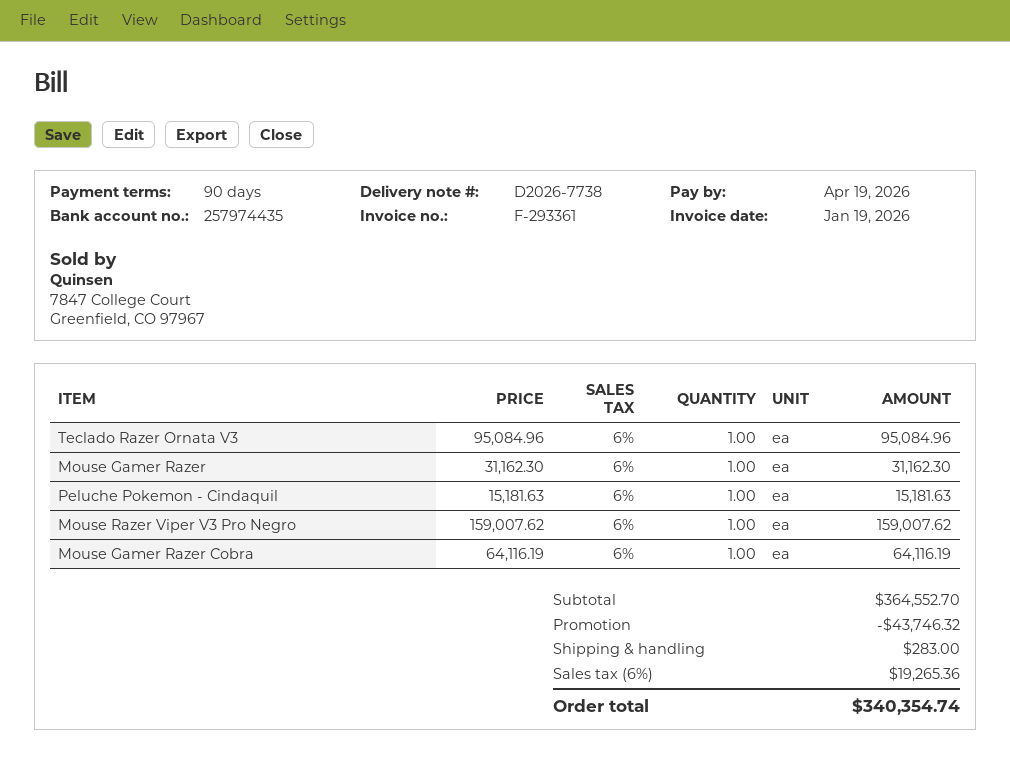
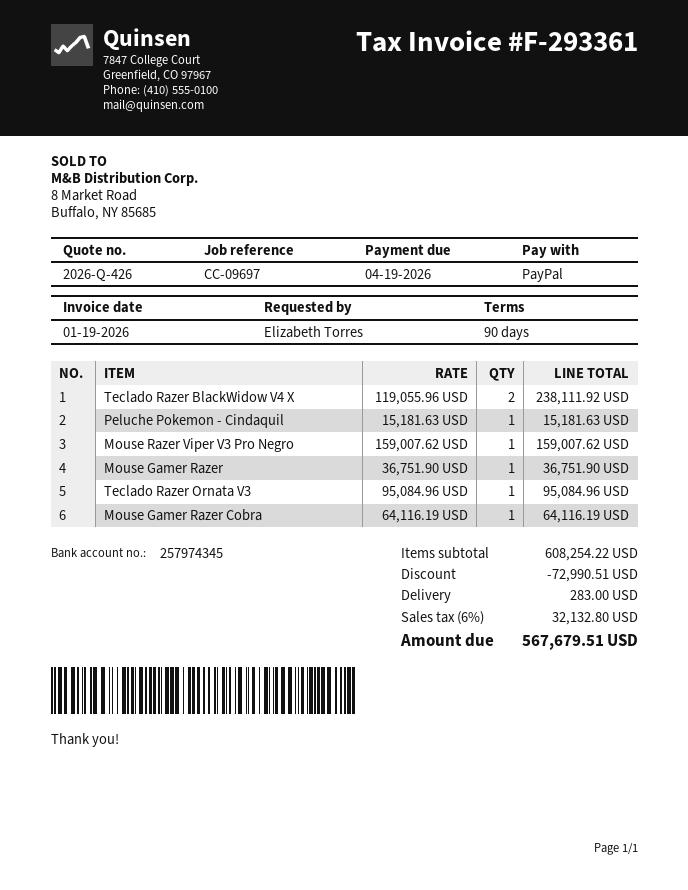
bank account: 257974435 -> 257974345
Mouse Gamer Razer: 1 x 31162.30 = 31162.30 -> 1 x 36751.90 = 36751.90
Teclado Razer BlackWidow V4 X: none -> 2 x 119055.96 = 238111.92
subtotal: 364552.70 -> 608254.22
discount: 43746.32 -> 72990.51
tax: 6% = 19265.36 -> 6% = 32132.80
total: 340354.74 -> 567679.51

